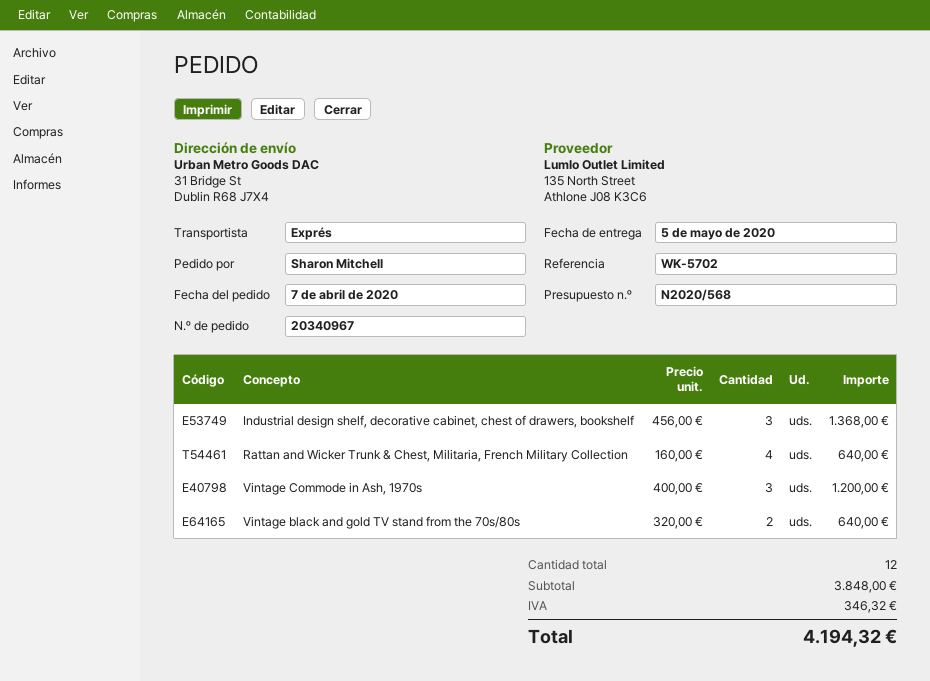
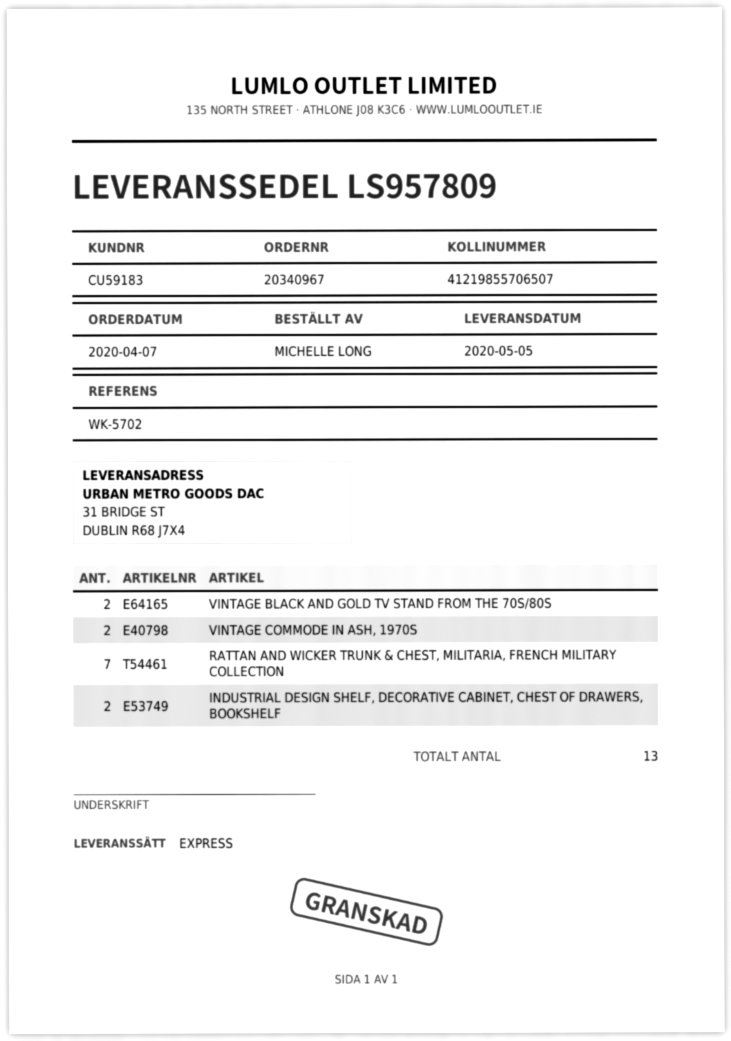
ordered by: Sharon Mitchell -> MICHELLE LONG
Industrial design shelf, decorative cabinet, chest of drawers, bookshelf: 3 -> 2
Rattan and Wicker Trunk & Chest, Militaria, French Military Collection: 4 -> 7
Vintage Commode in Ash, 1970s: 3 -> 2
total quantity: 12 -> 13

